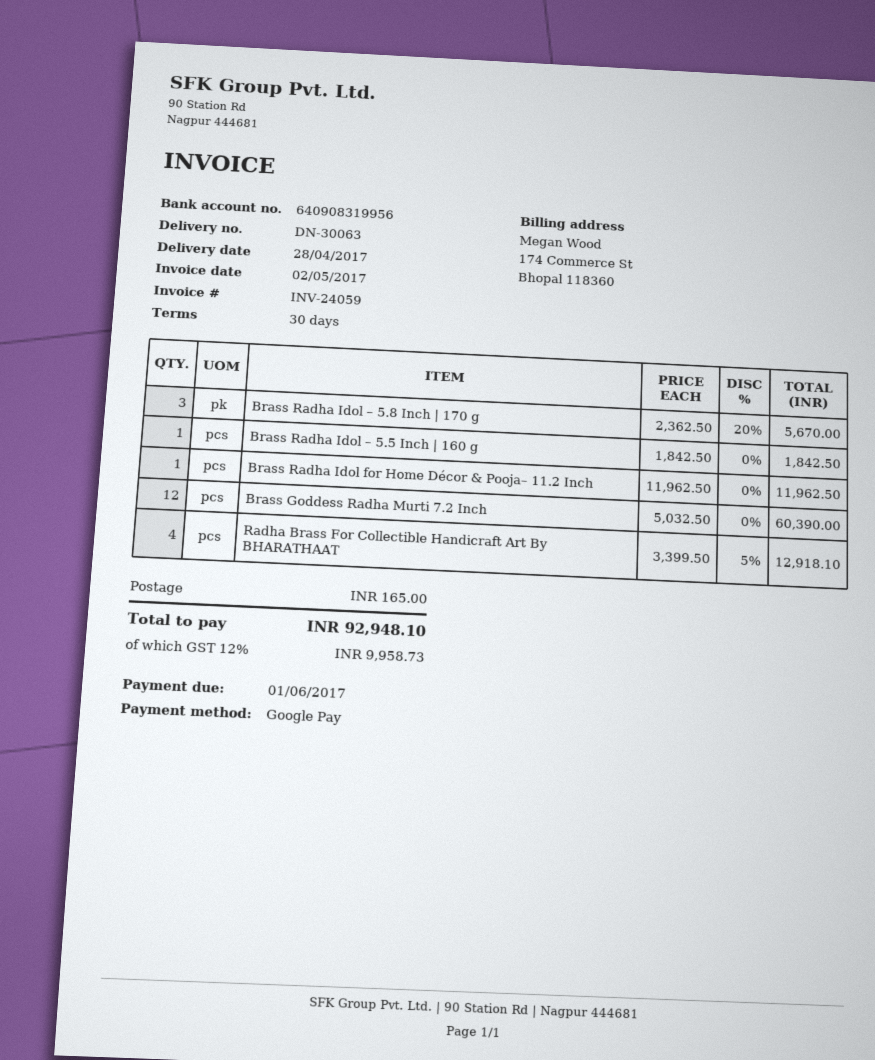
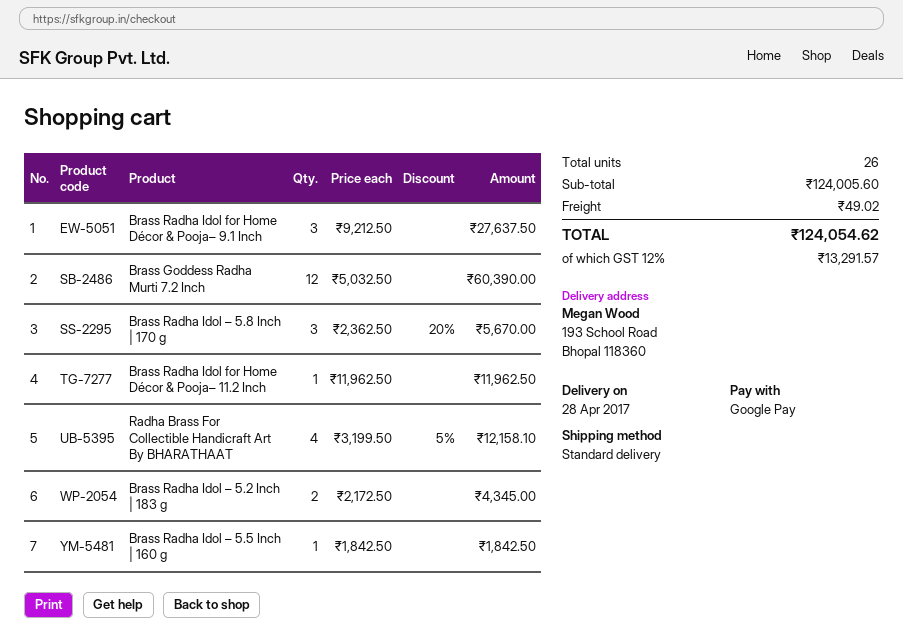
Radha Brass For Collectible Handicraft Art By BHARATHAAT: 4 x 3399.50 - 5% = 12918.10 -> 4 x 3199.50 - 5% = 12158.10
Brass Radha Idol for Home Décor & Pooja– 9.1 Inch: none -> 3 x 9212.50 = 27637.50
Brass Radha Idol – 5.2 Inch | 183 g: none -> 2 x 2172.50 = 4345.00
shipping: 165.00 -> 49.02
tax: 12% = 9958.73 -> 12% = 13291.57
total: 92948.10 -> 124054.62

